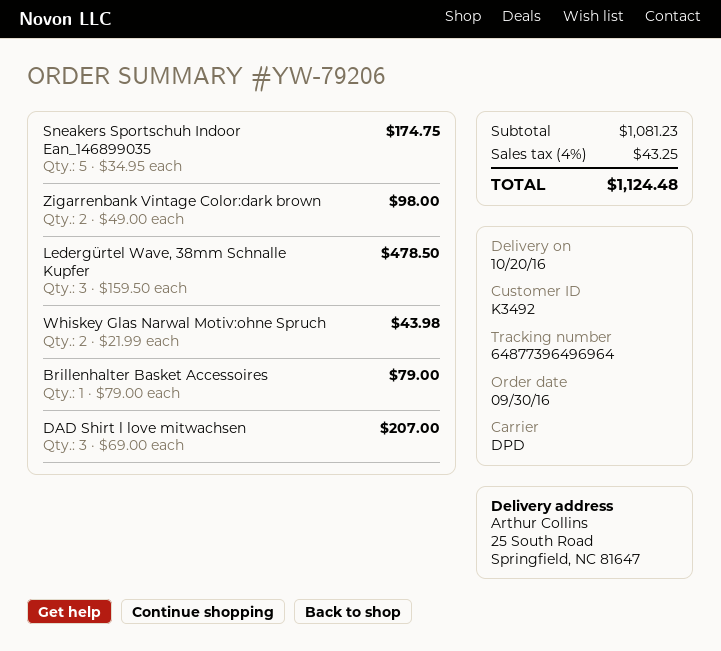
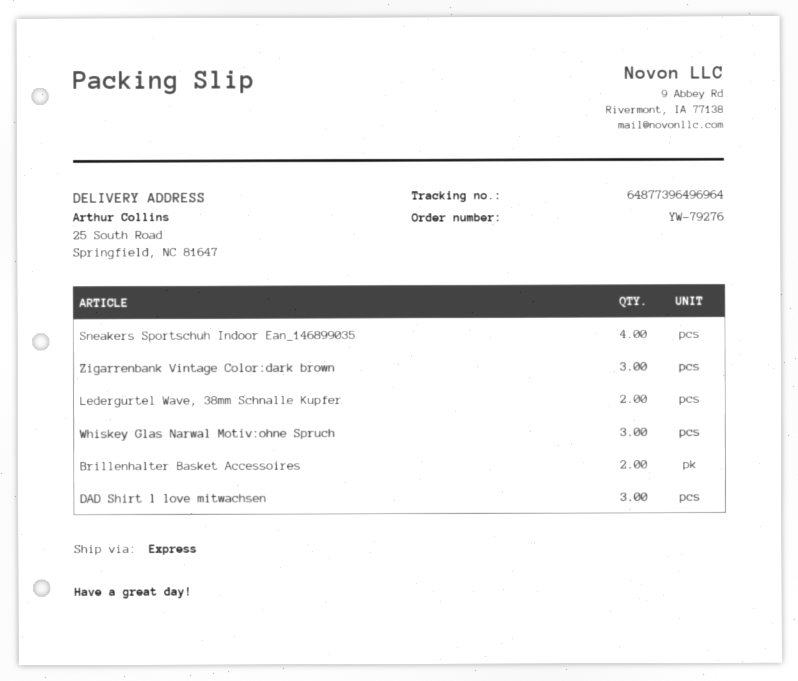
order number: YW-79206 -> YW-79276
shipping method: DPD -> express
Sneakers Sportschuh Indoor Ean_146899035: 5 -> 4
Zigarrenbank Vintage Color:dark brown: 2 -> 3
Ledergürtel Wave, 38mm Schnalle Kupfer: 3 -> 2
Whiskey Glas Narwal Motiv:ohne Spruch: 2 -> 3
Brillenhalter Basket Accessoires: 1 -> 2

